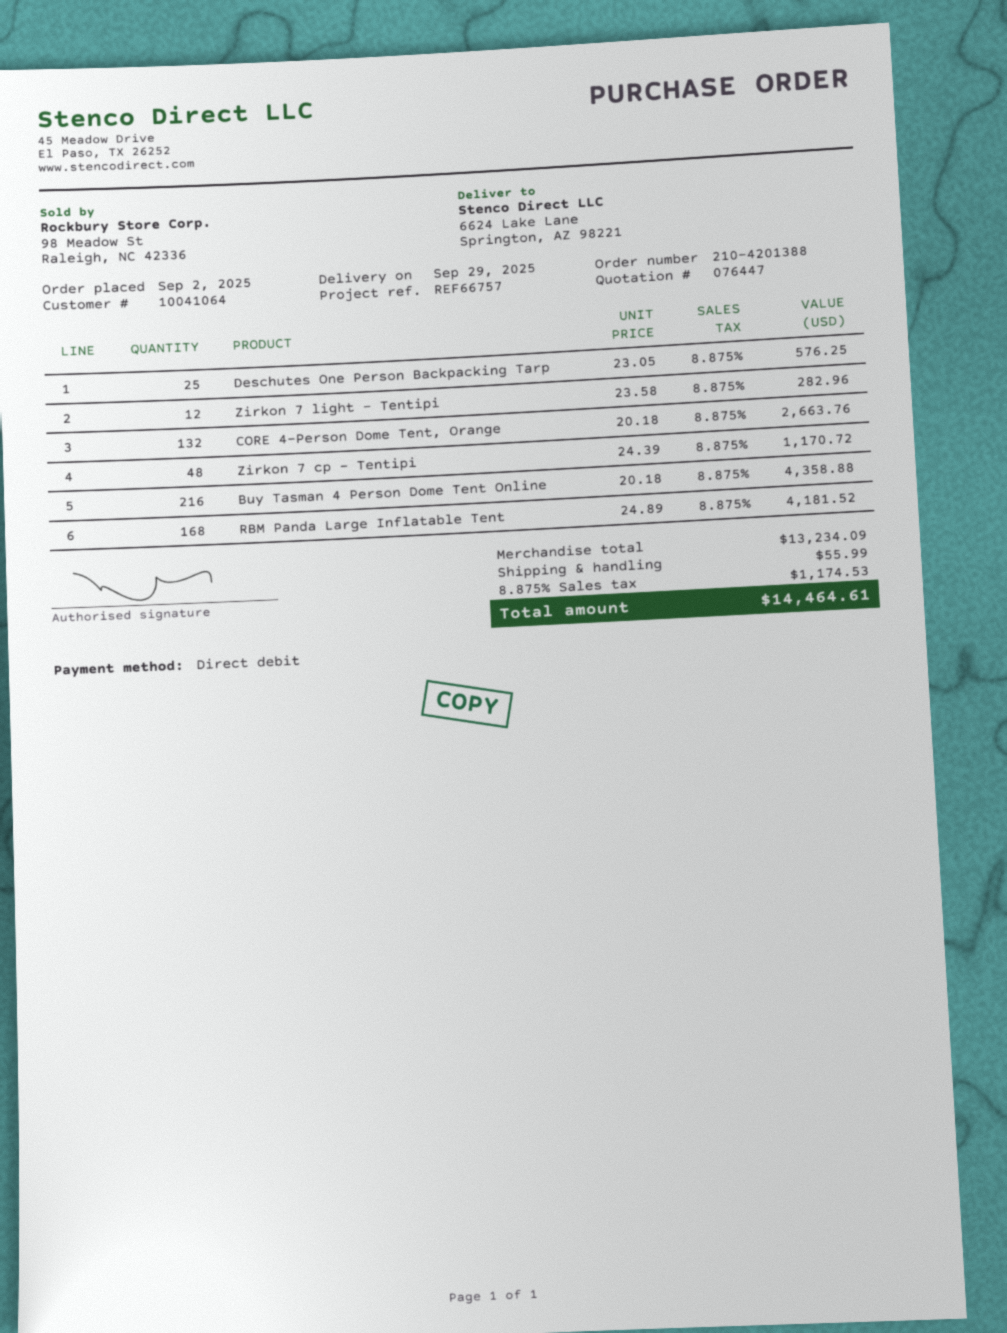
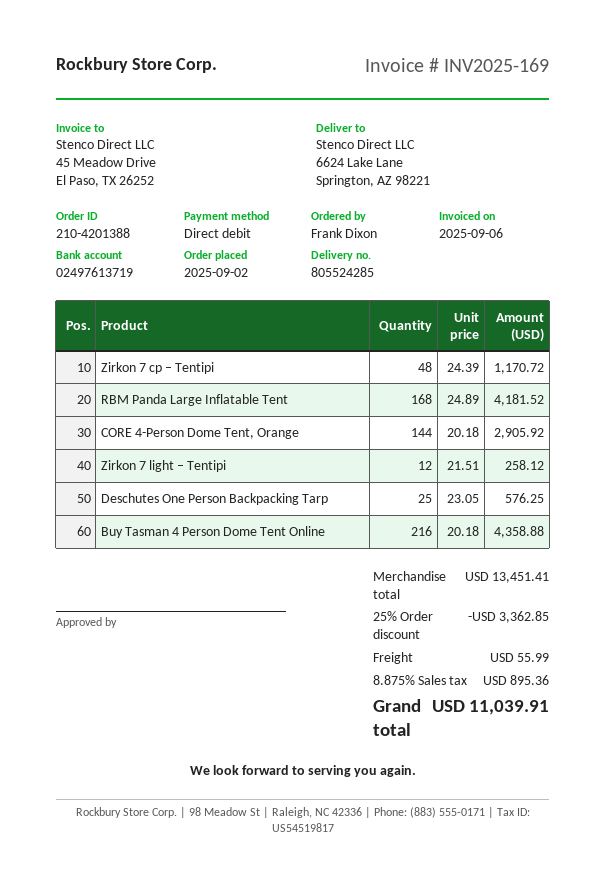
Zirkon 7 light – Tentipi: 12 x 23.58 = 282.96 -> 12 x 21.51 = 258.12
CORE 4-Person Dome Tent, Orange: 132 x 20.18 = 2663.76 -> 144 x 20.18 = 2905.92
subtotal: 13234.09 -> 13451.41
discount: none -> 25% = 3362.85
tax: 8.875% = 1174.53 -> 8.875% = 895.36
total: 14464.61 -> 11039.91

